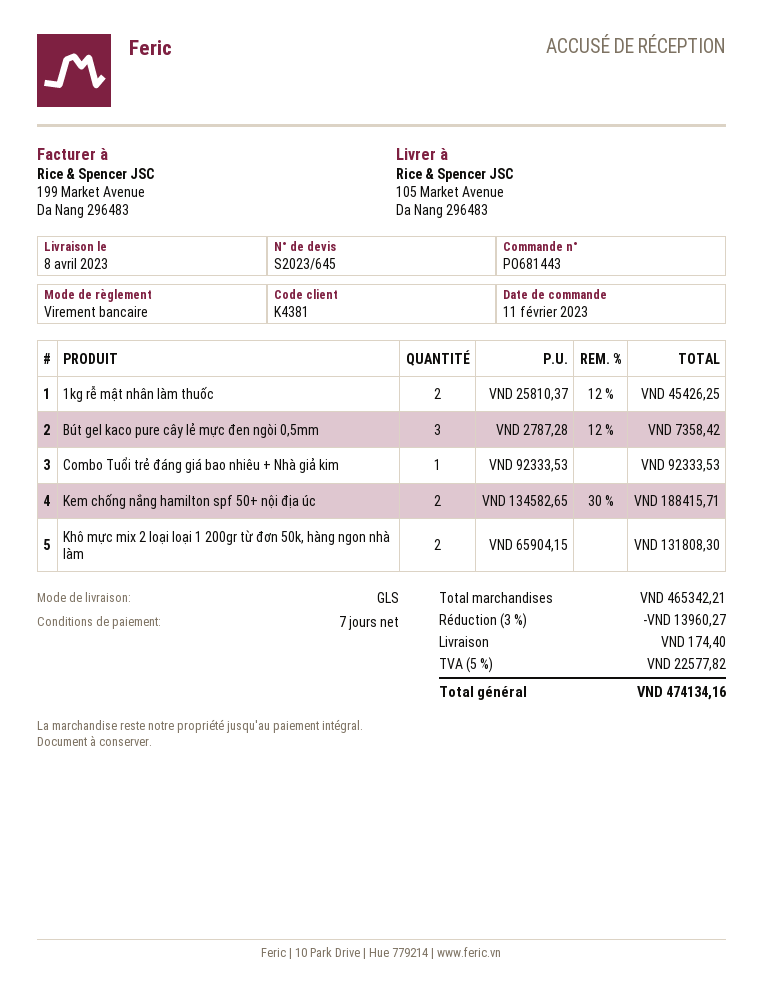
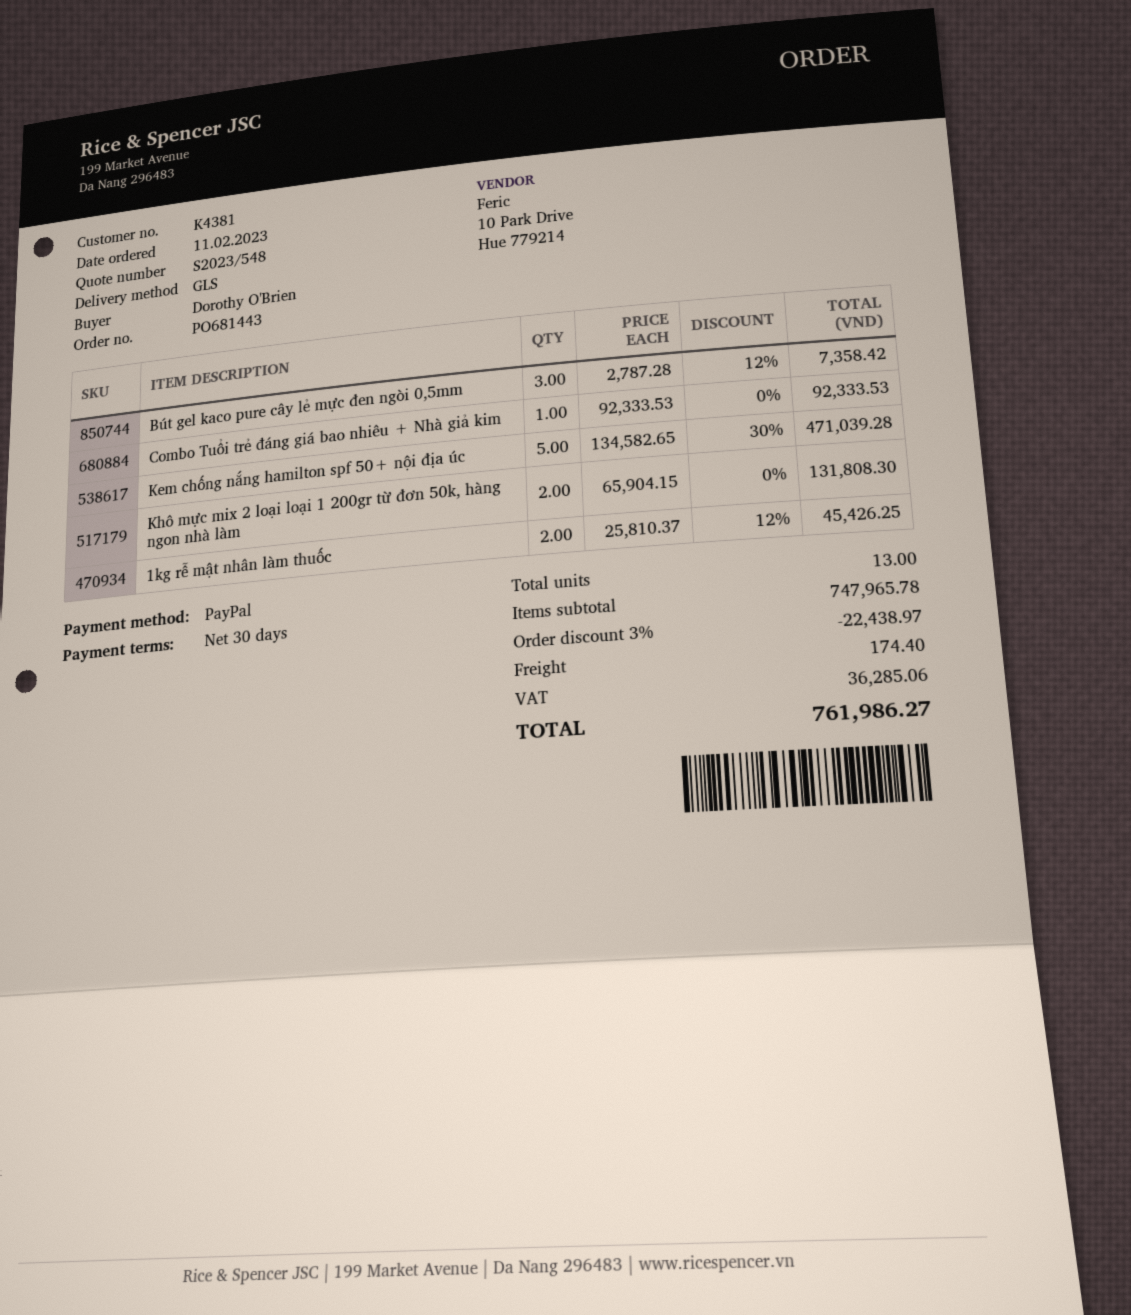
quote number: S2023/645 -> S2023/548
payment terms: 7 days -> 30 days
payment method: bank transfer -> PayPal
Kem chống nắng hamilton spf 50+ nội địa úc: 2 x 134582.65 - 30% = 188415.71 -> 5 x 134582.65 - 30% = 471039.28
subtotal: 465342.21 -> 747965.78
discount: 3% = 13960.27 -> 3% = 22438.97
tax: 22577.82 -> 36285.06
total: 474134.16 -> 761986.27

